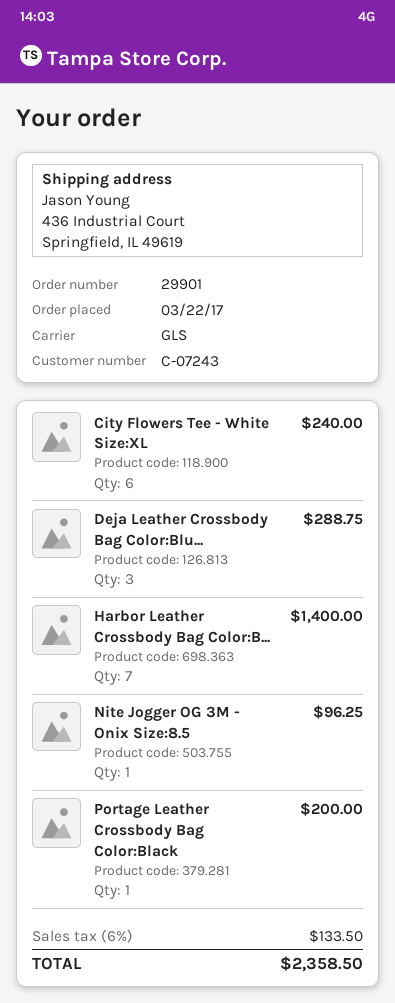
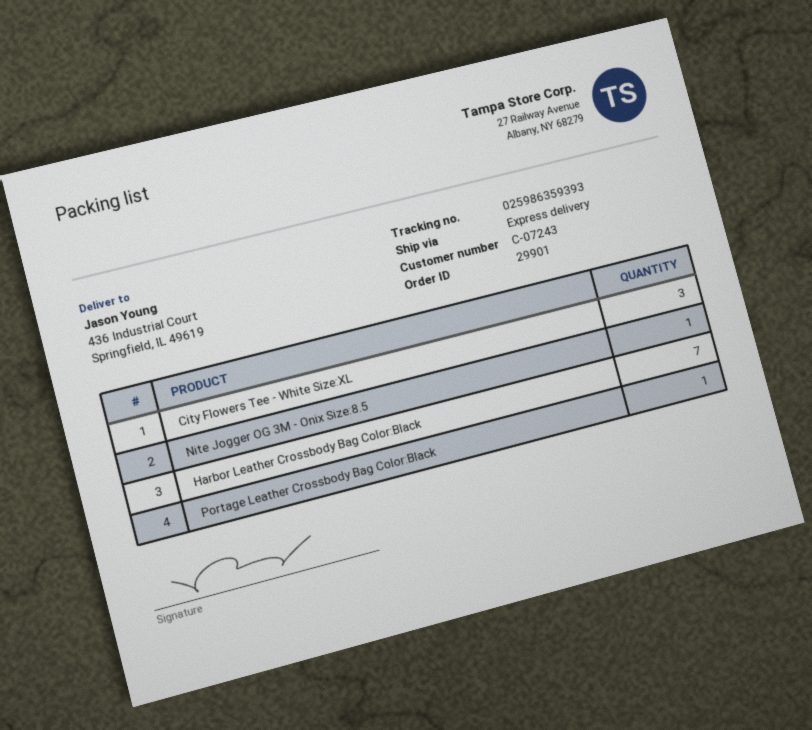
shipping method: GLS -> express
City Flowers Tee - White Size:XL: 6 -> 3
Deja Leather Crossbody Bag Color:Blu...: 3 -> none

